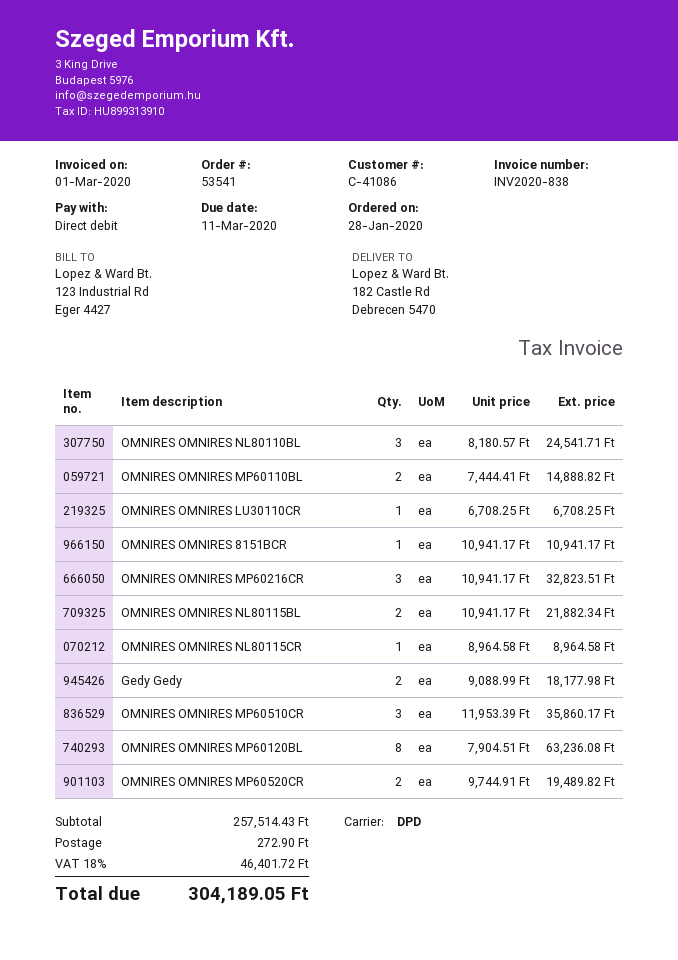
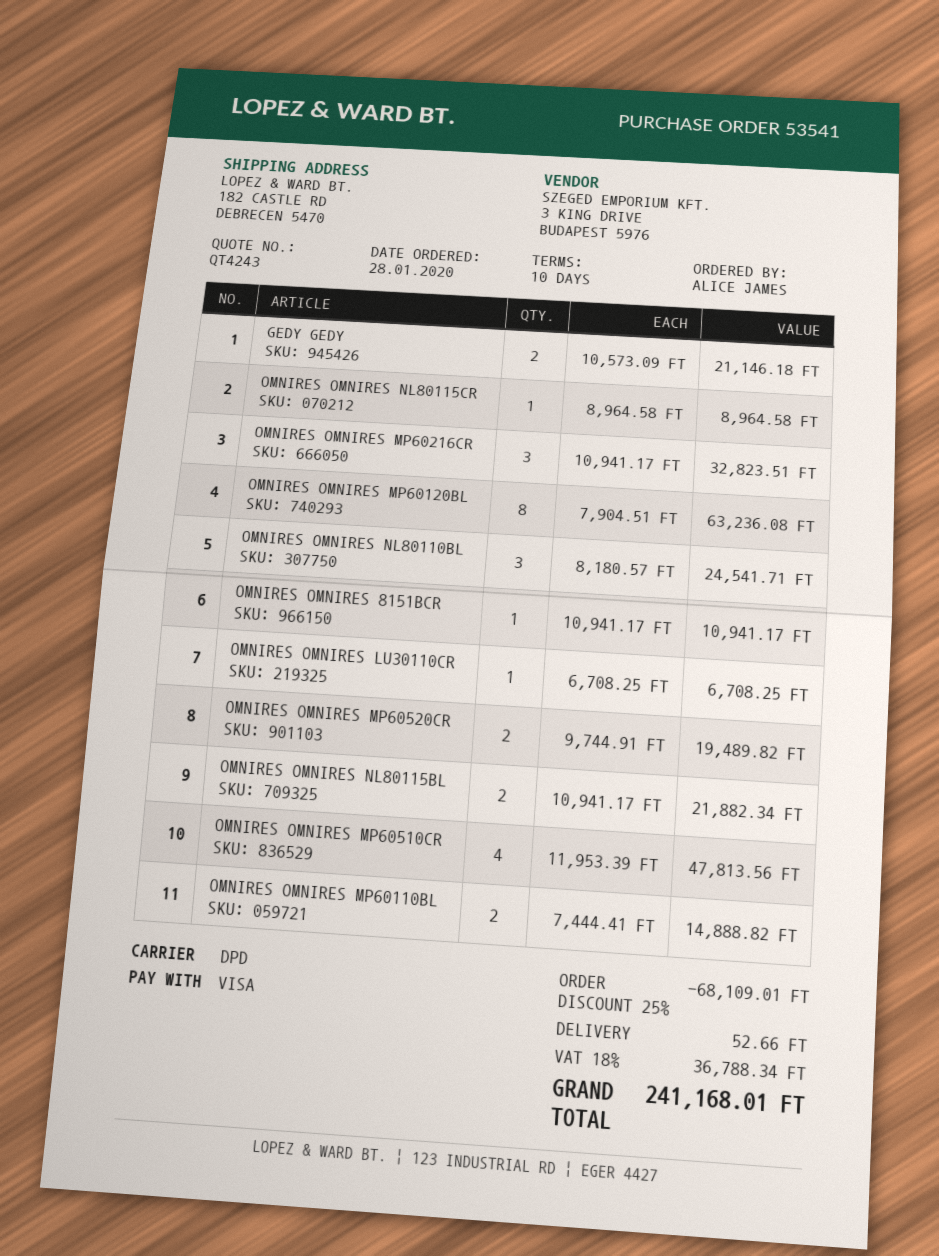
payment method: direct debit -> Visa
Gedy Gedy: 2 x 9088.99 = 18177.98 -> 2 x 10573.09 = 21146.18
OMNIRES OMNIRES MP60510CR: 3 x 11953.39 = 35860.17 -> 4 x 11953.39 = 47813.56
discount: none -> 25% = 68109.01
shipping: 272.90 -> 52.66
tax: 18% = 46401.72 -> 18% = 36788.34
total: 304189.05 -> 241168.01

